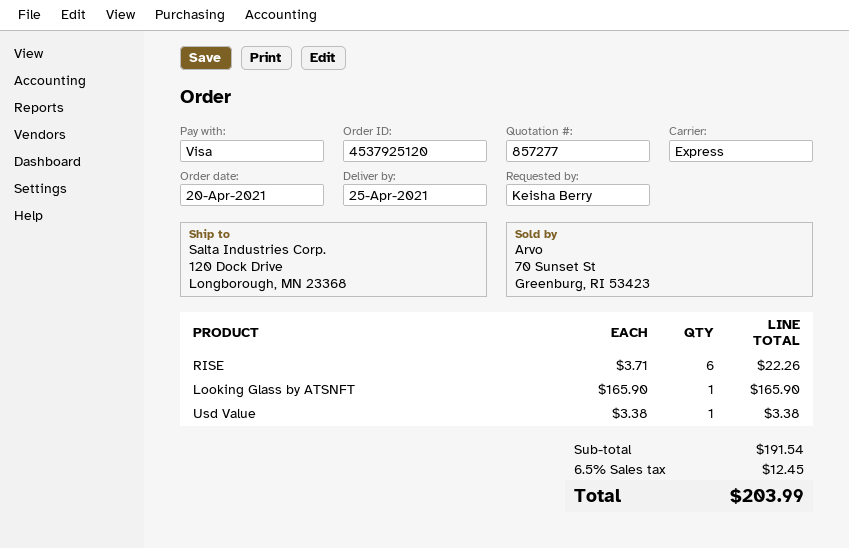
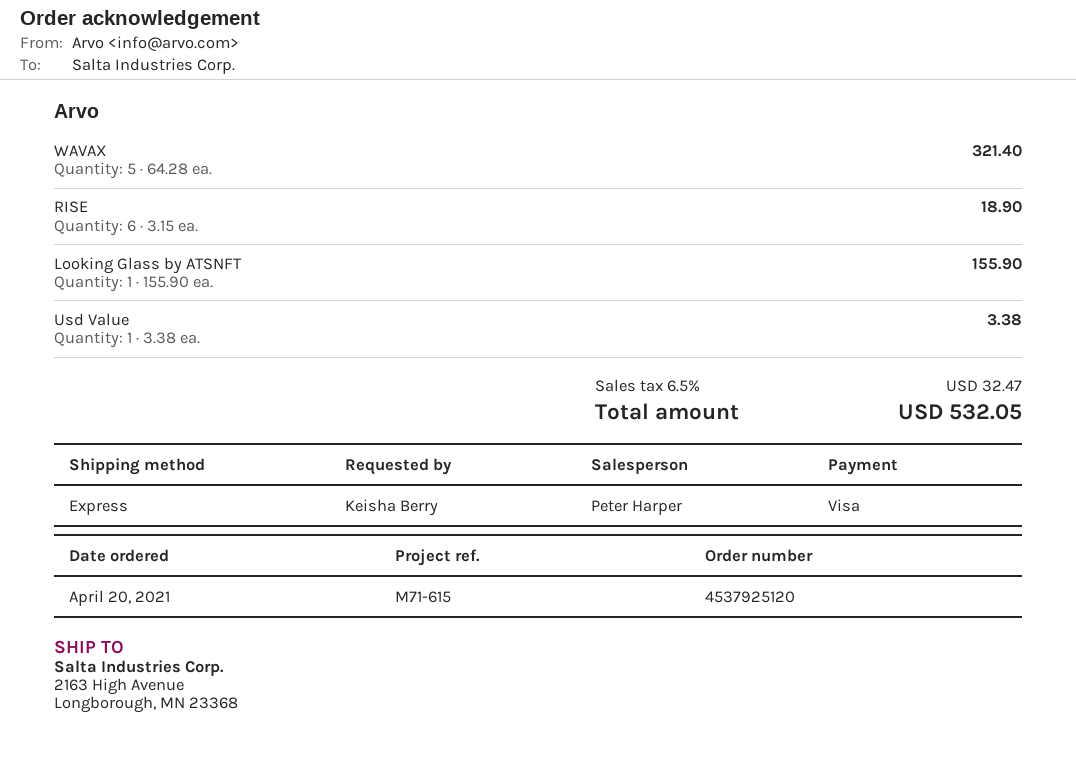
ship to: 120 Dock Drive, Longborough, MN 23368 -> 2163 High Avenue, Longborough, MN 23368
RISE: 6 x 3.71 = 22.26 -> 6 x 3.15 = 18.90
Looking Glass by ATSNFT: 1 x 165.90 = 165.90 -> 1 x 155.90 = 155.90
WAVAX: none -> 5 x 64.28 = 321.40
tax: 6.5% = 12.45 -> 6.5% = 32.47
total: 203.99 -> 532.05

